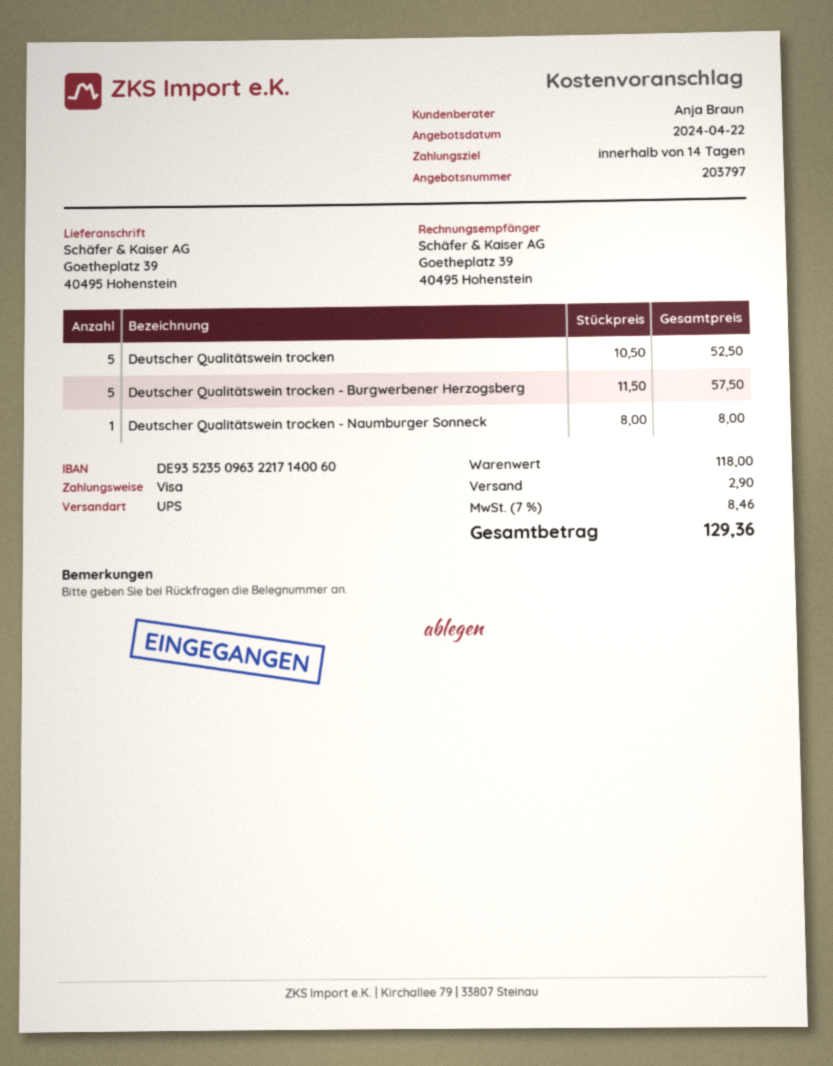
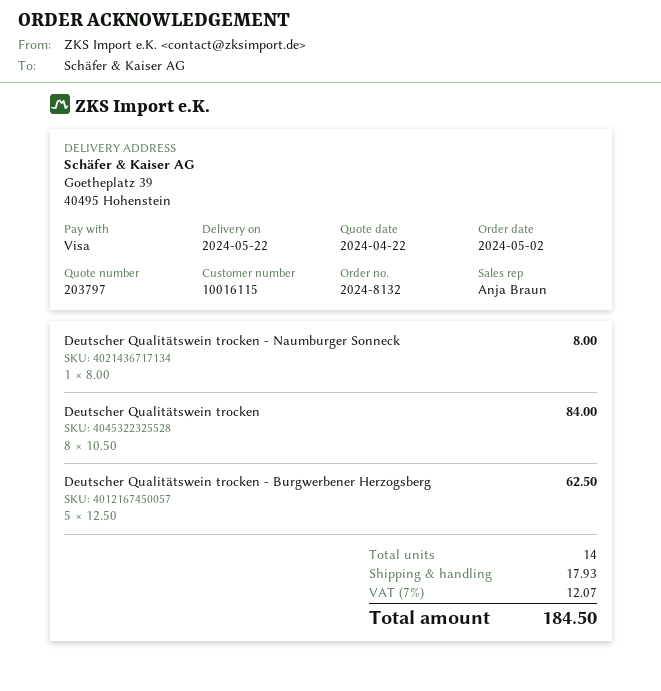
Deutscher Qualitätswein trocken: 5 x 10.50 = 52.50 -> 8 x 10.50 = 84.00
Deutscher Qualitätswein trocken - Burgwerbener Herzogsberg: 5 x 11.50 = 57.50 -> 5 x 12.50 = 62.50
shipping: 2.90 -> 17.93
tax: 7% = 8.46 -> 7% = 12.07
total: 129.36 -> 184.50

